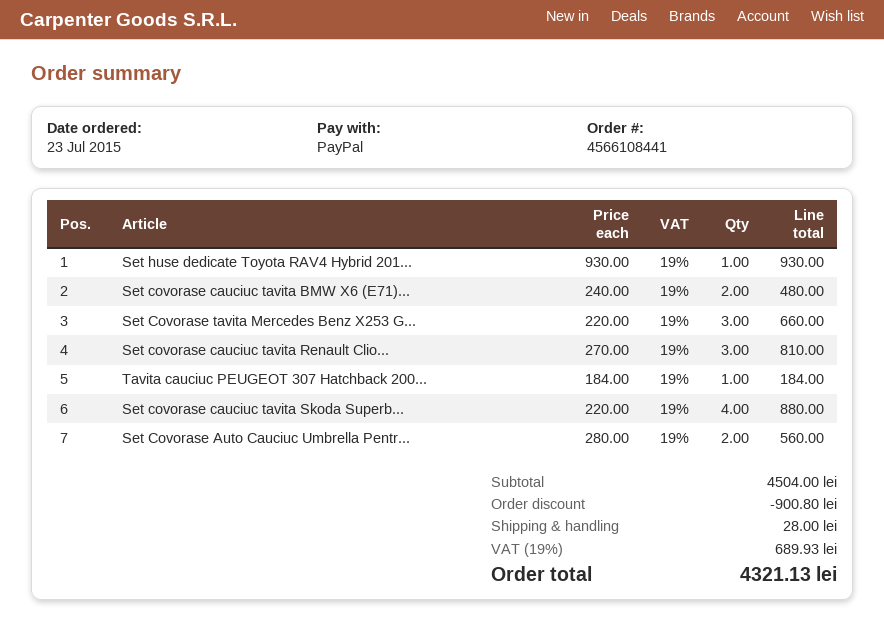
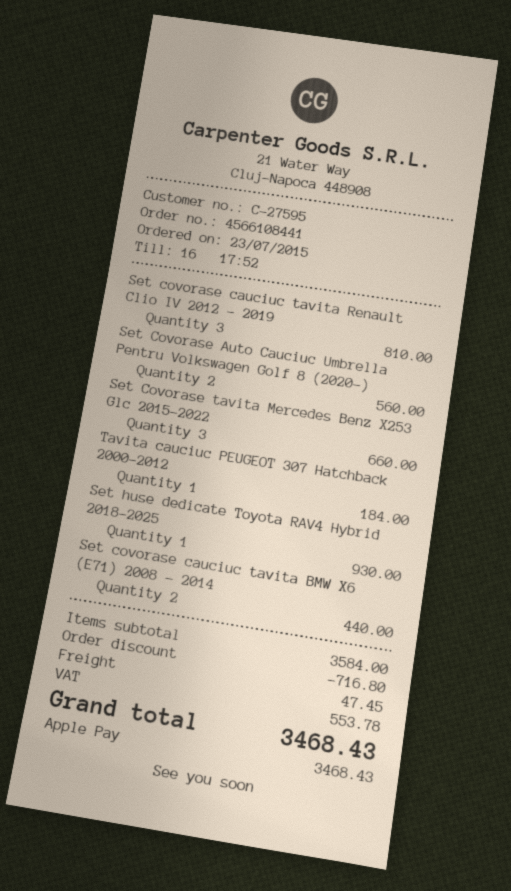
payment method: PayPal -> Apple Pay
Set covorase cauciuc tavita BMW X6 (E71)...: 2 for 480.00 -> 2 for 440.00
Set covorase cauciuc tavita Skoda Superb...: 4 for 880.00 -> none
subtotal: 4504.00 -> 3584.00
discount: 900.80 -> 716.80
shipping: 28.00 -> 47.45
tax: 689.93 -> 553.78
total: 4321.13 -> 3468.43

